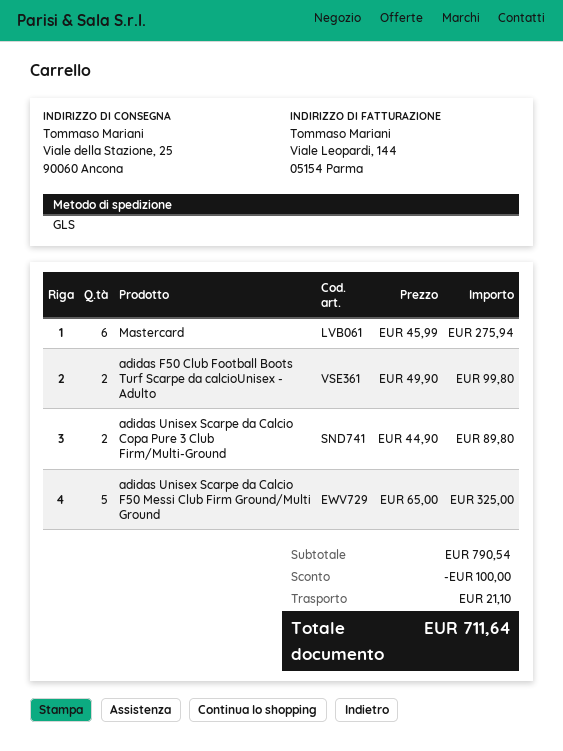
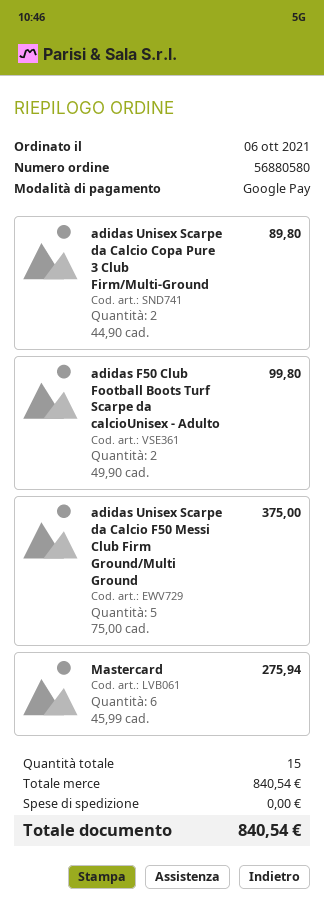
adidas Unisex Scarpe da Calcio F50 Messi Club Firm Ground/Multi Ground: 5 x 65.00 = 325.00 -> 5 x 75.00 = 375.00
subtotal: 790.54 -> 840.54
discount: 100.00 -> none
shipping: 21.10 -> 0.00
total: 711.64 -> 840.54

